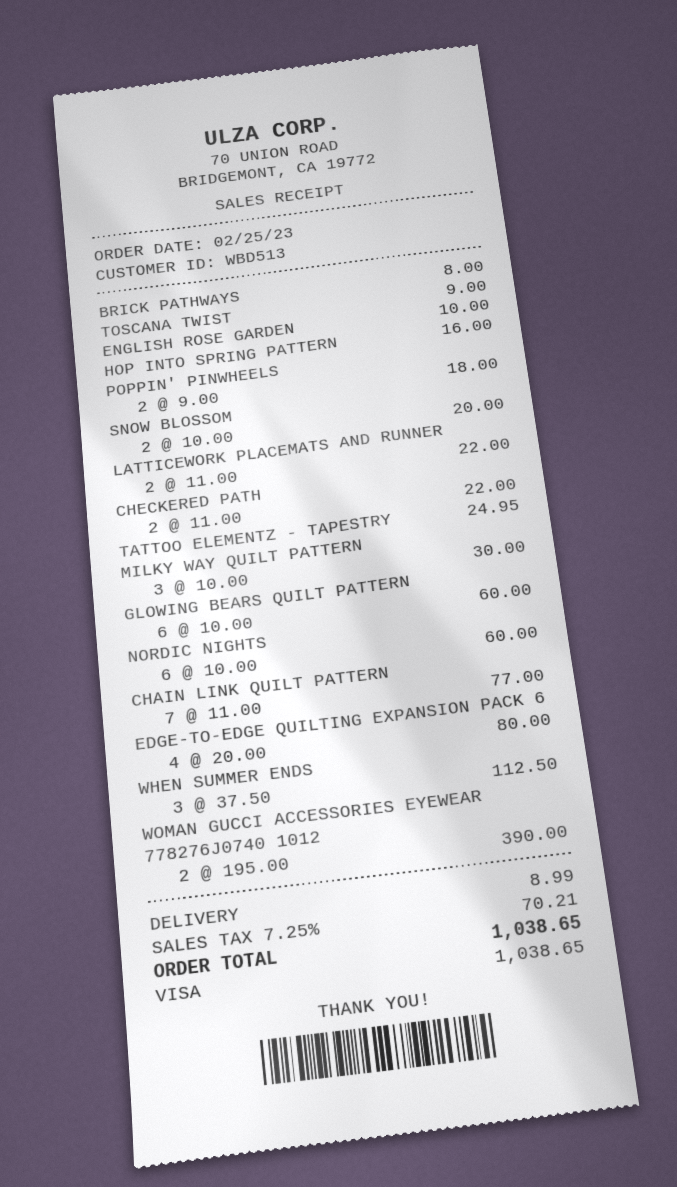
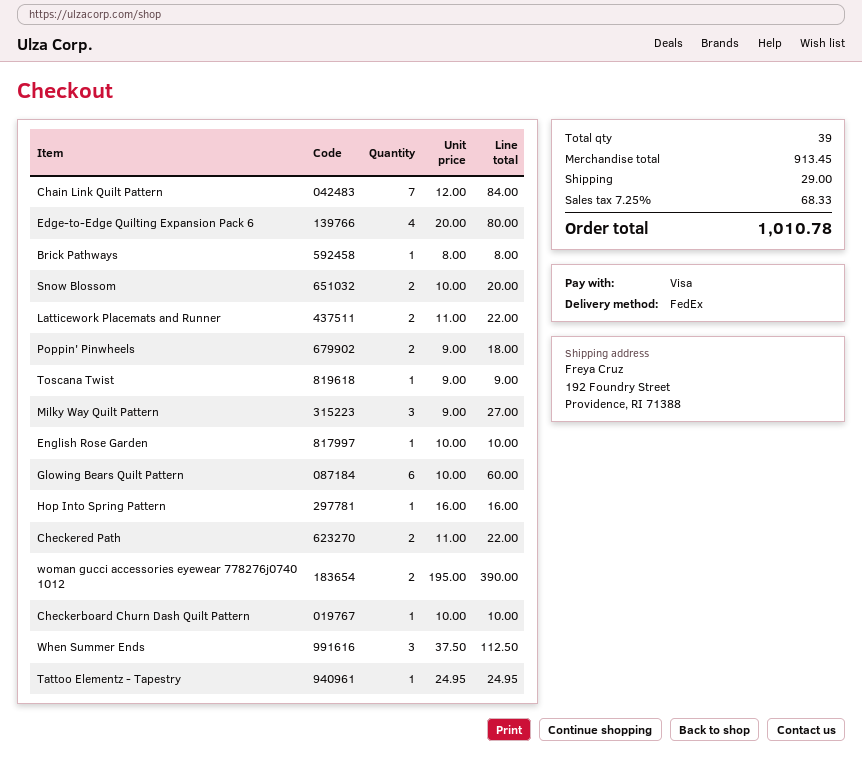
MILKY WAY QUILT PATTERN: 3 x 10.00 = 30.00 -> 3 x 9.00 = 27.00
NORDIC NIGHTS: 6 x 10.00 = 60.00 -> none
CHAIN LINK QUILT PATTERN: 7 x 11.00 = 77.00 -> 7 x 12.00 = 84.00
Checkerboard Churn Dash Quilt Pattern: none -> 1 x 10.00 = 10.00
shipping: 8.99 -> 29.00
tax: 7.25% = 70.21 -> 7.25% = 68.33
total: 1038.65 -> 1010.78

